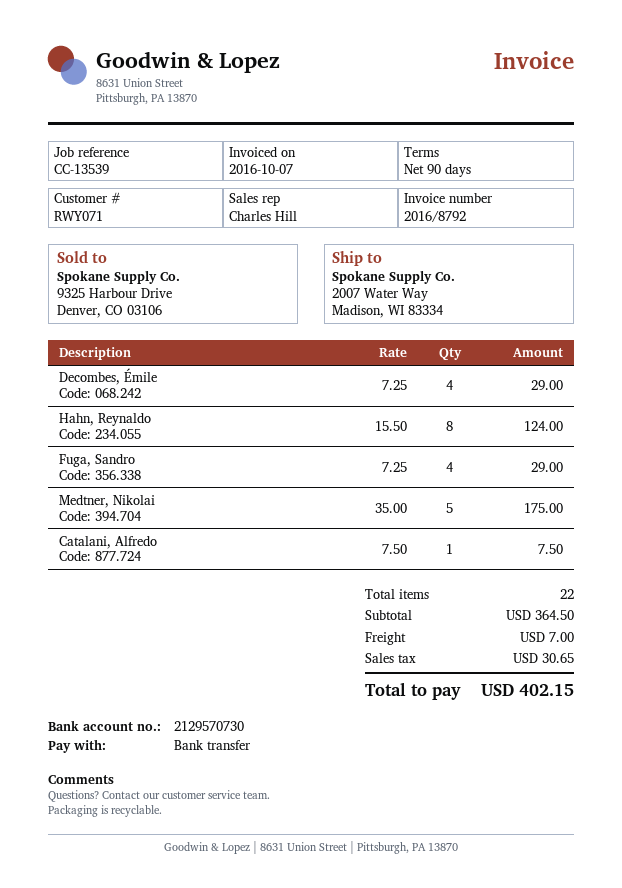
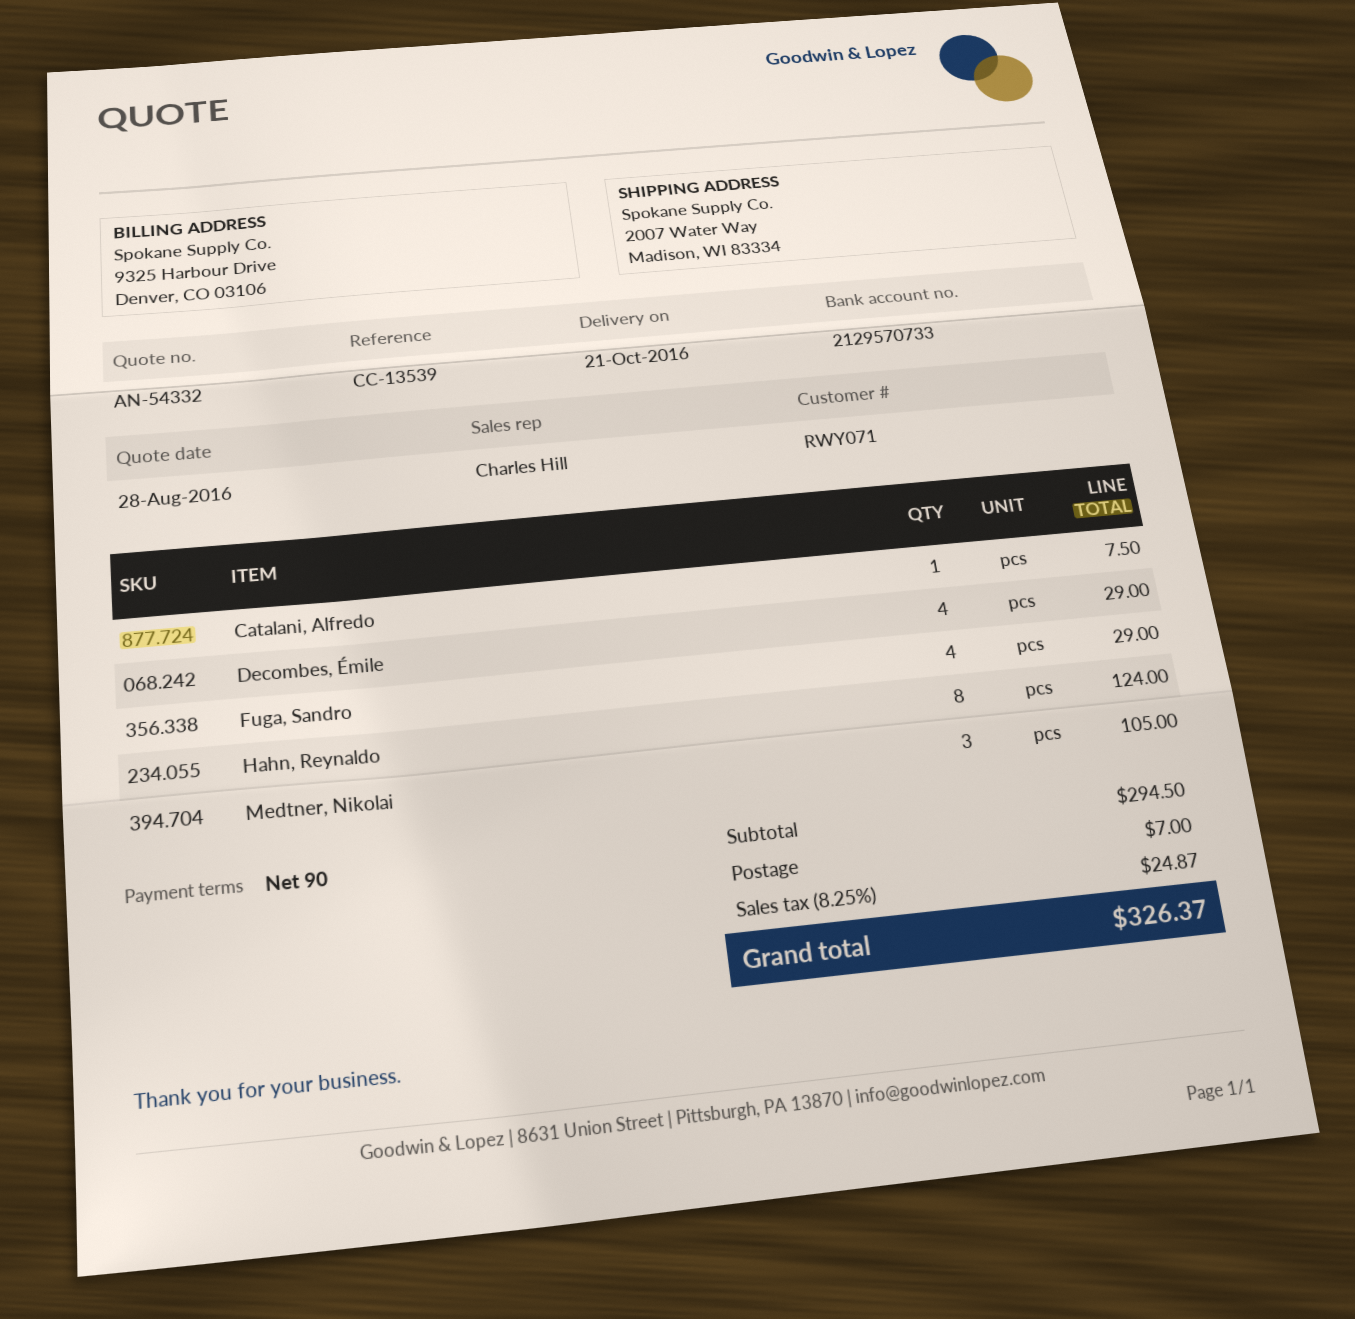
bank account: 2129570730 -> 2129570733
Medtner, Nikolai: 5 for 175.00 -> 3 for 105.00
subtotal: 364.50 -> 294.50
tax: 30.65 -> 24.87
total: 402.15 -> 326.37

